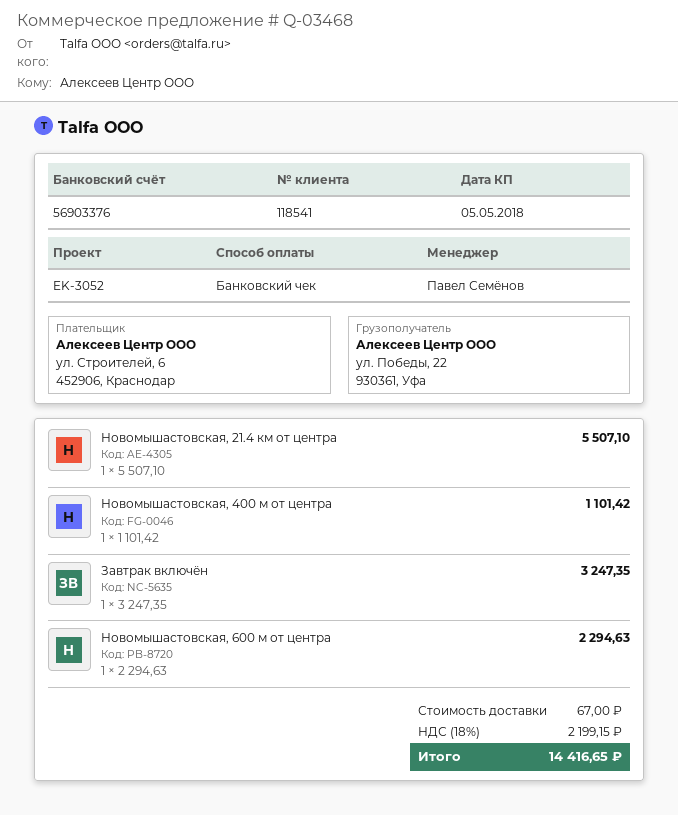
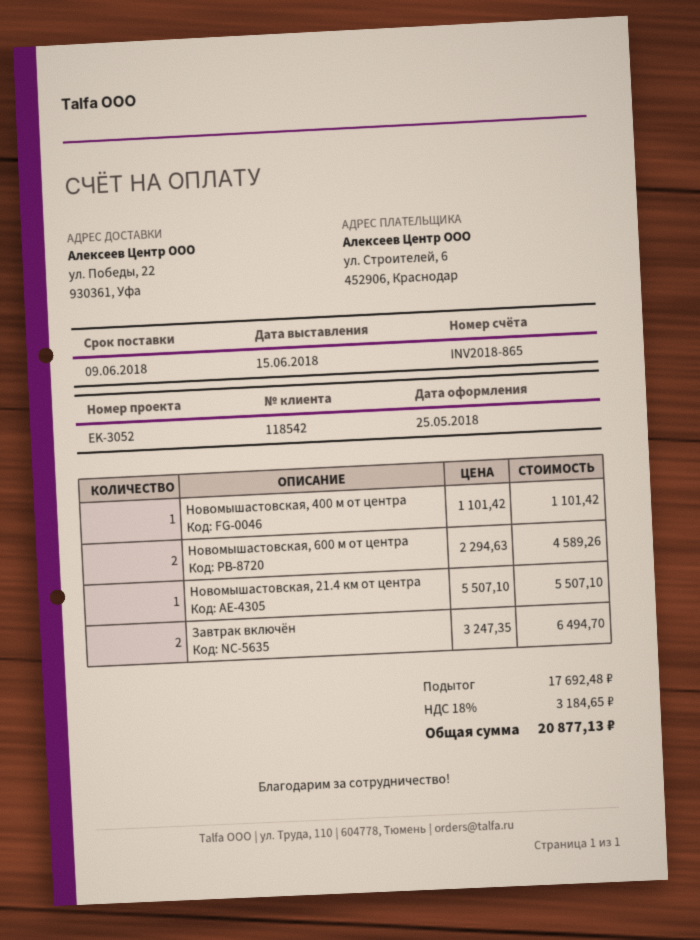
customer number: 118541 -> 118542
Завтрак включён: 1 x 3247.35 = 3247.35 -> 2 x 3247.35 = 6494.70
Новомышастовская, 600 м от центра: 1 x 2294.63 = 2294.63 -> 2 x 2294.63 = 4589.26
shipping: 67.00 -> none
tax: 18% = 2199.15 -> 18% = 3184.65
total: 14416.65 -> 20877.13

